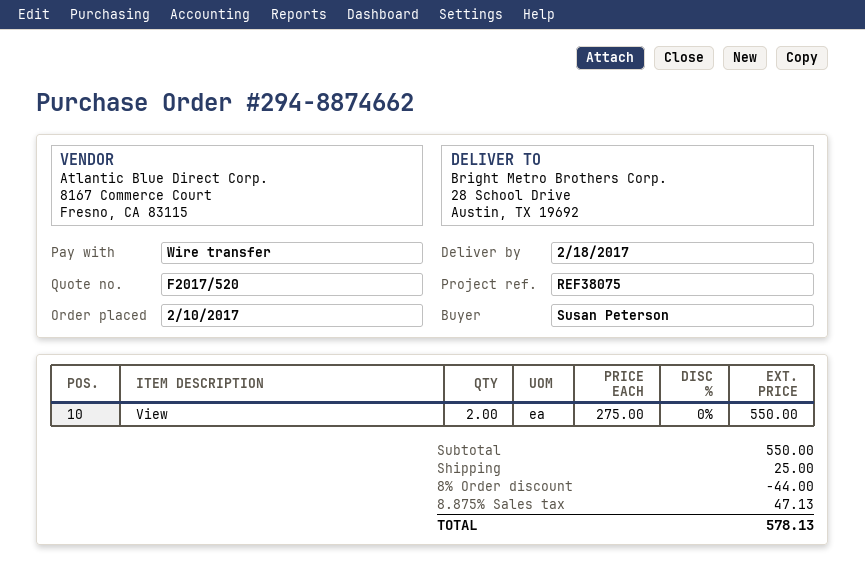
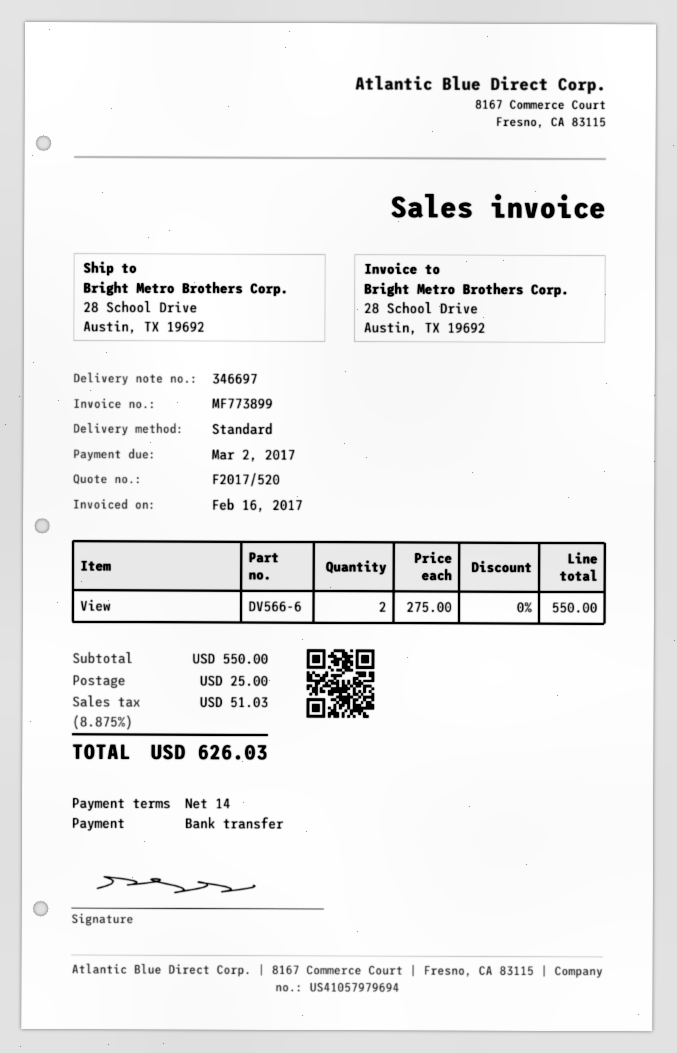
discount: 8% = 44.00 -> none
tax: 8.875% = 47.13 -> 8.875% = 51.03
total: 578.13 -> 626.03

